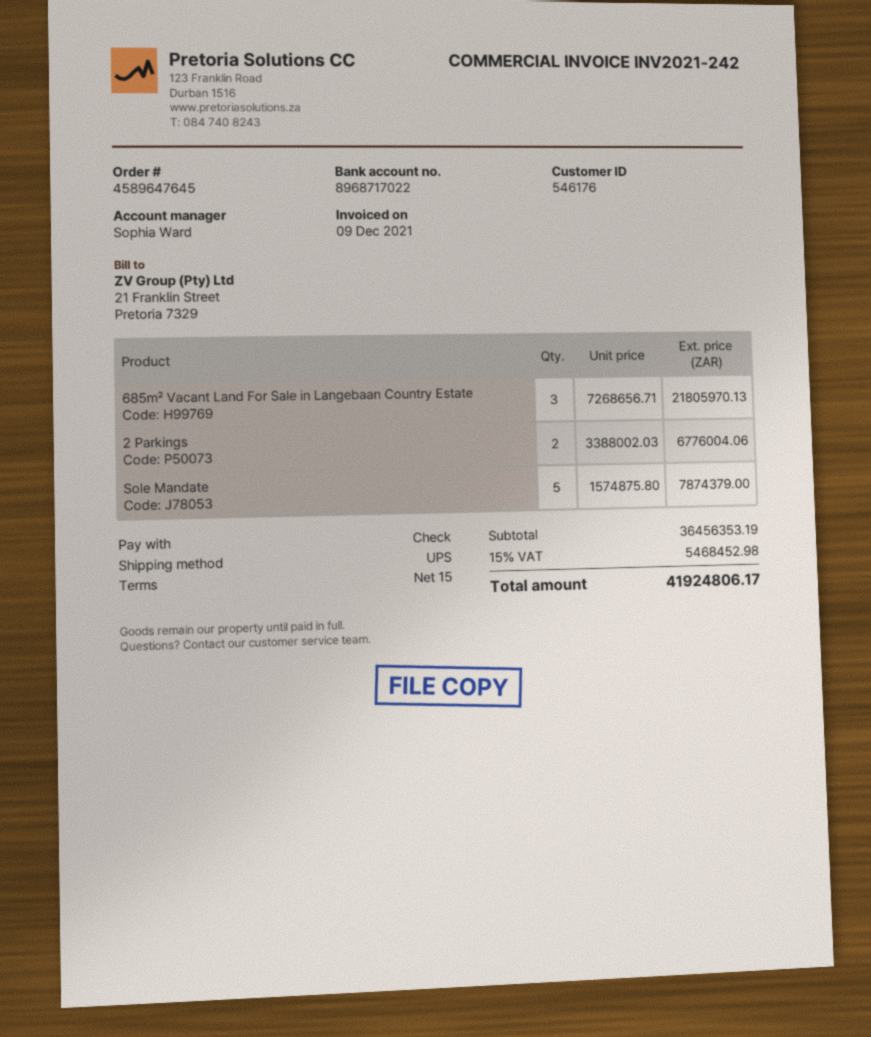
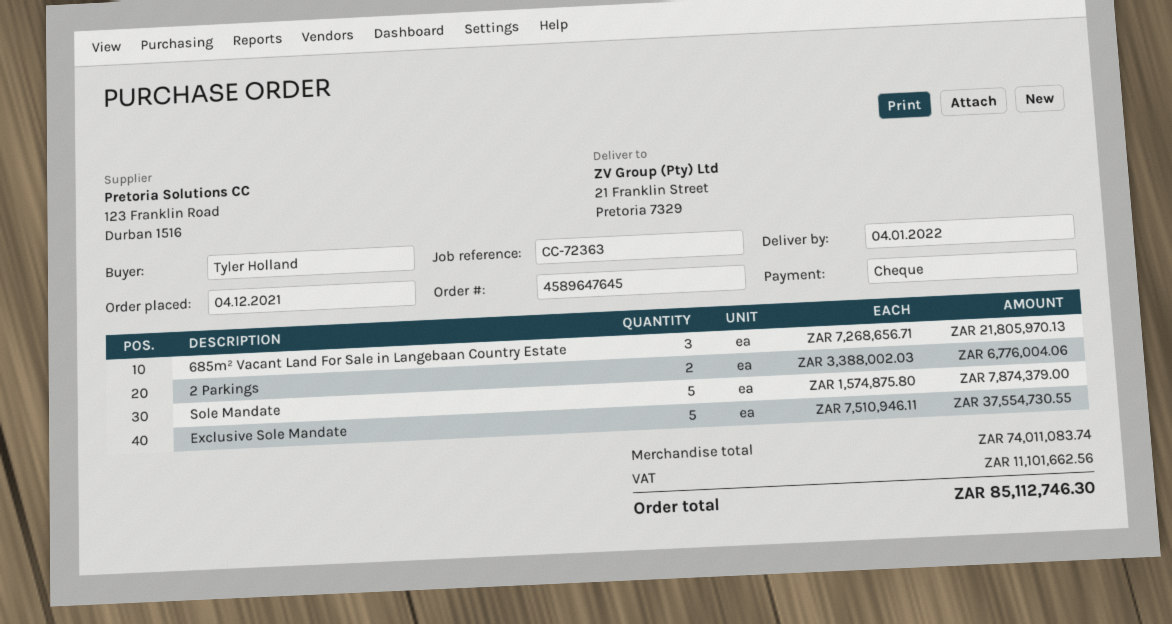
Exclusive Sole Mandate: none -> 5 x 7510946.11 = 37554730.55
subtotal: 36456353.19 -> 74011083.74
tax: 5468452.98 -> 11101662.56
total: 41924806.17 -> 85112746.30

